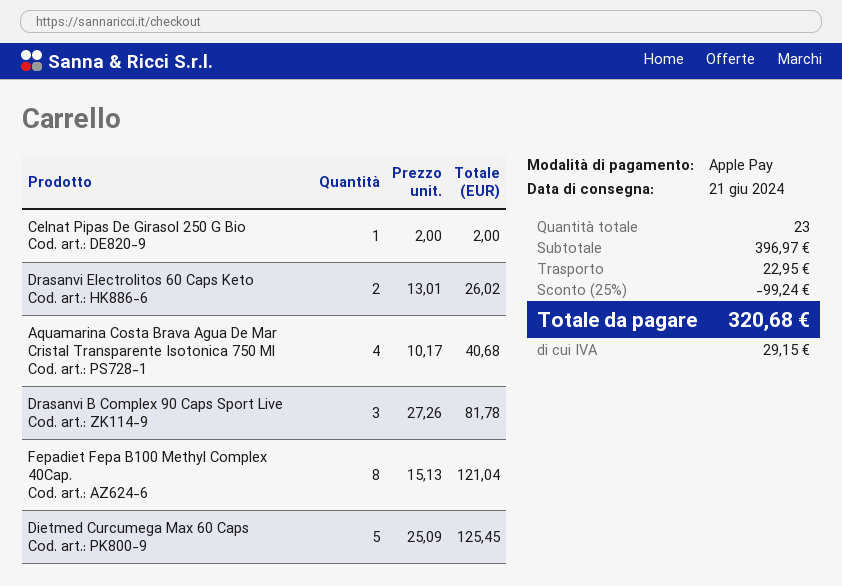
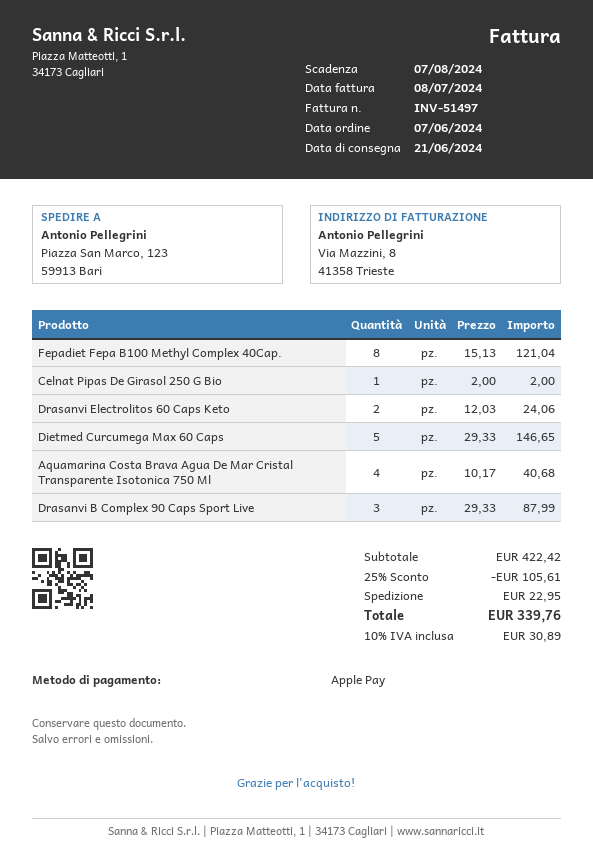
Drasanvi Electrolitos 60 Caps Keto: 2 x 13.01 = 26.02 -> 2 x 12.03 = 24.06
Drasanvi B Complex 90 Caps Sport Live: 3 x 27.26 = 81.78 -> 3 x 29.33 = 87.99
Dietmed Curcumega Max 60 Caps: 5 x 25.09 = 125.45 -> 5 x 29.33 = 146.65
subtotal: 396.97 -> 422.42
discount: 25% = 99.24 -> 25% = 105.61
tax: 29.15 -> 30.89
total: 320.68 -> 339.76

